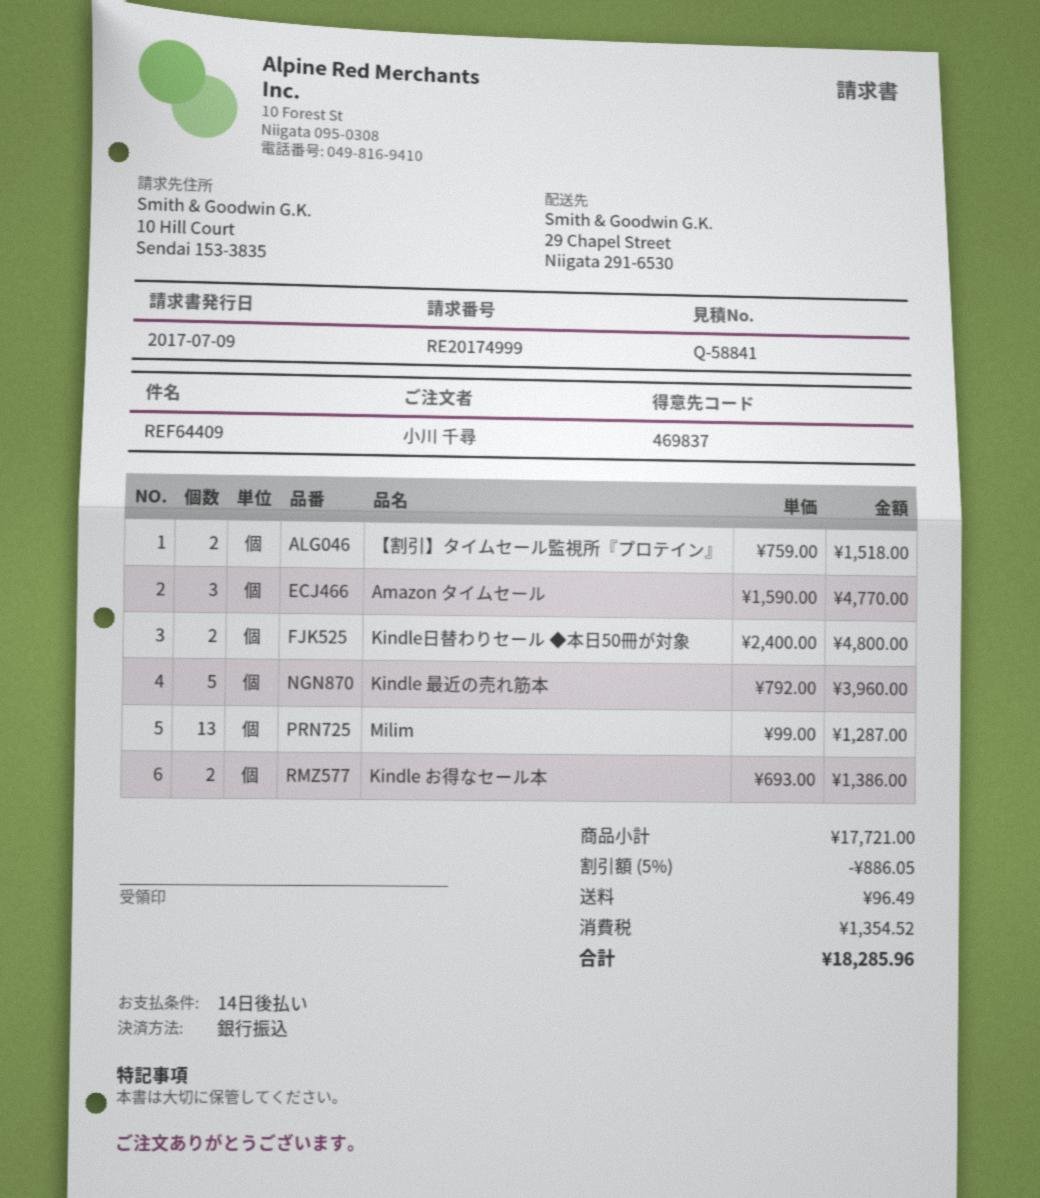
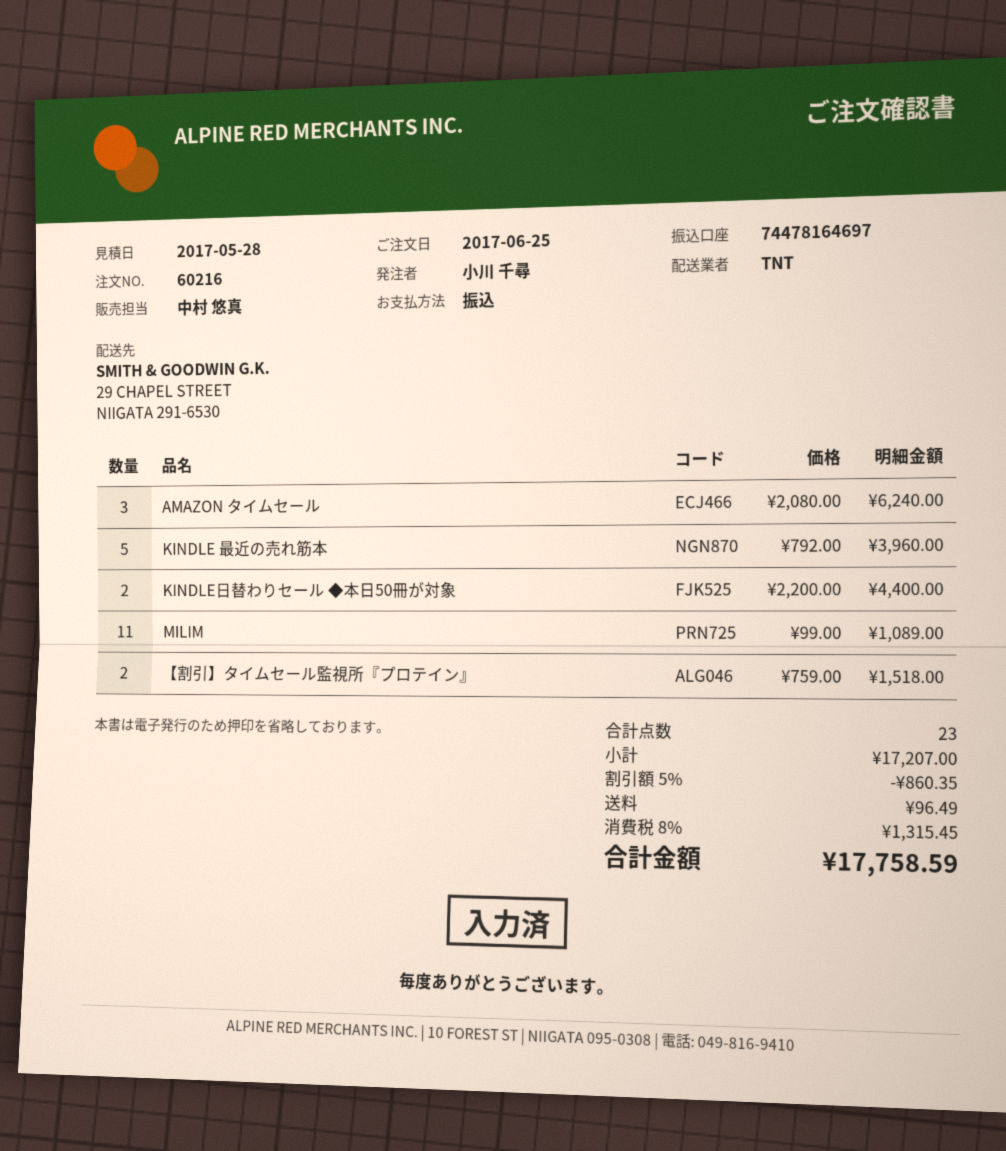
Amazon タイムセール: 3 x 1590.00 = 4770.00 -> 3 x 2080.00 = 6240.00
Kindle日替わりセール ◆本日50冊が対象: 2 x 2400.00 = 4800.00 -> 2 x 2200.00 = 4400.00
Milim: 13 x 99.00 = 1287.00 -> 11 x 99.00 = 1089.00
Kindle お得なセール本: 2 x 693.00 = 1386.00 -> none
subtotal: 17721.00 -> 17207.00
discount: 5% = 886.05 -> 5% = 860.35
tax: 1354.52 -> 1315.45
total: 18285.96 -> 17758.59

